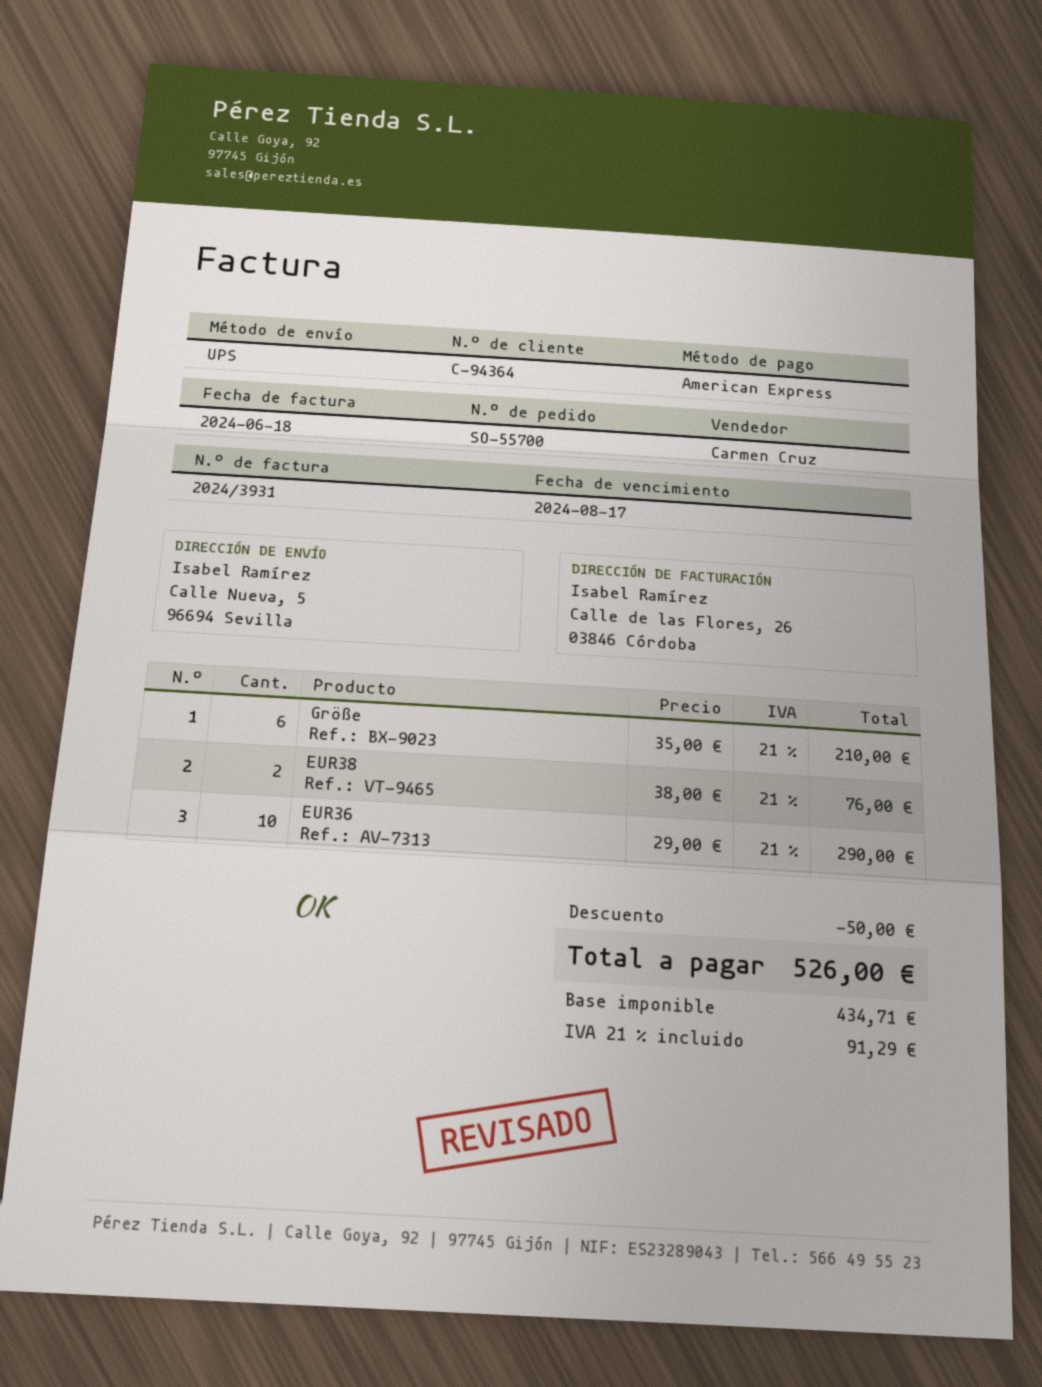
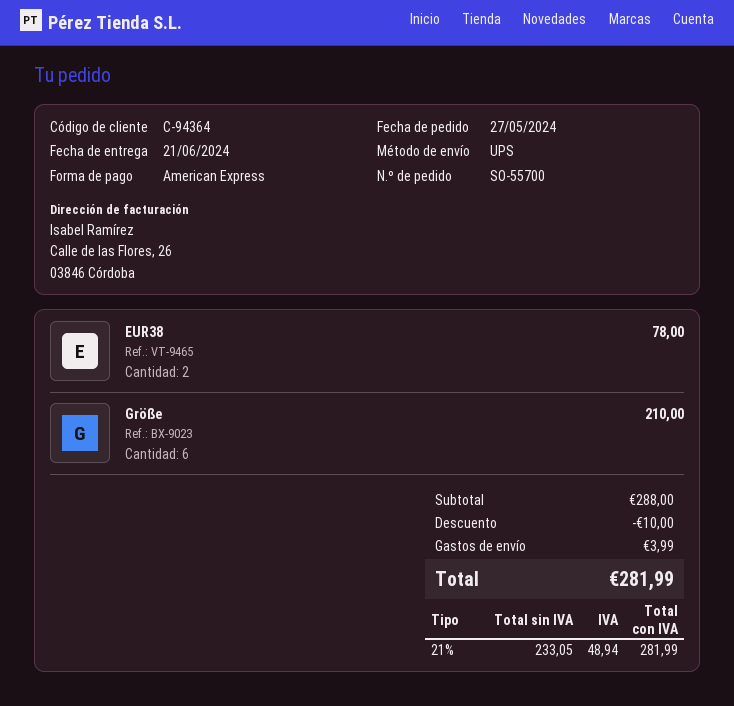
EUR38: 2 for 76.00 -> 2 for 78.00
EUR36: 10 for 290.00 -> none
discount: 50.00 -> 10.00
shipping: none -> 3.99
net: 434.71 -> 233.05
tax: 21% = 91.29 -> 21% = 48.94
total: 526.00 -> 281.99

